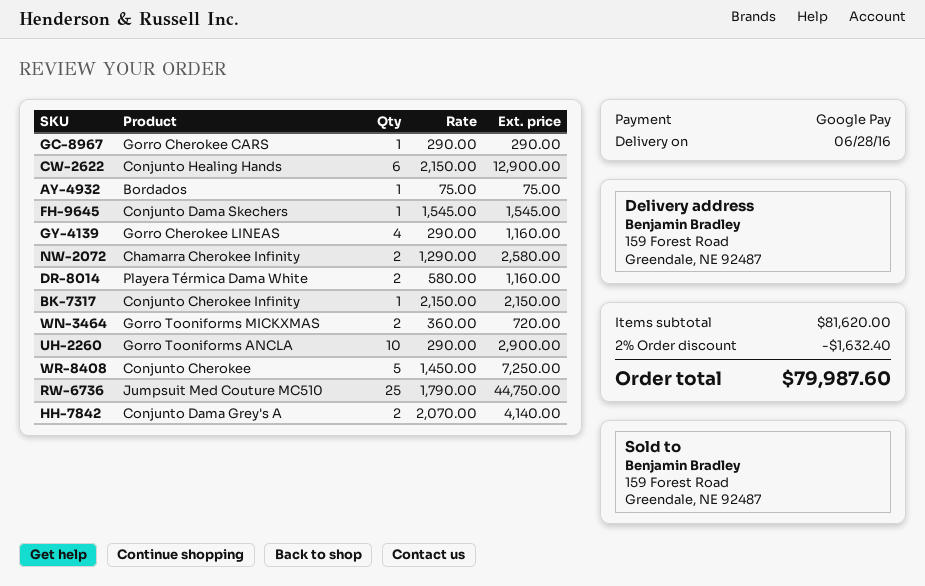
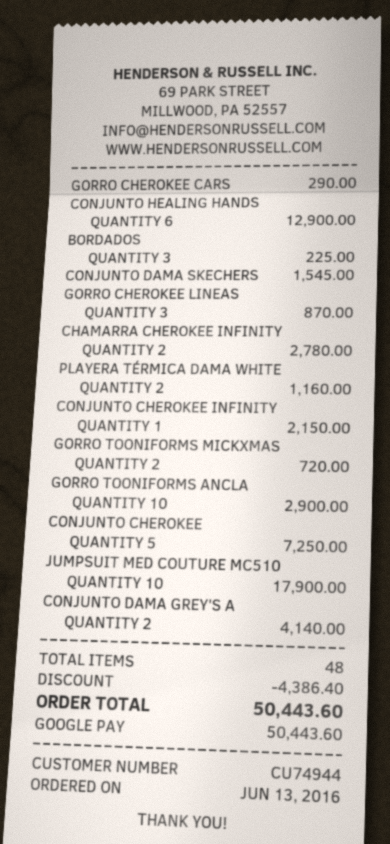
Bordados: 1 for 75.00 -> 3 for 225.00
Gorro Cherokee LINEAS: 4 for 1160.00 -> 3 for 870.00
Chamarra Cherokee Infinity: 2 for 2580.00 -> 2 for 2780.00
Jumpsuit Med Couture MC510: 25 for 44750.00 -> 10 for 17900.00
discount: 1632.40 -> 4386.40
total: 79987.60 -> 50443.60

